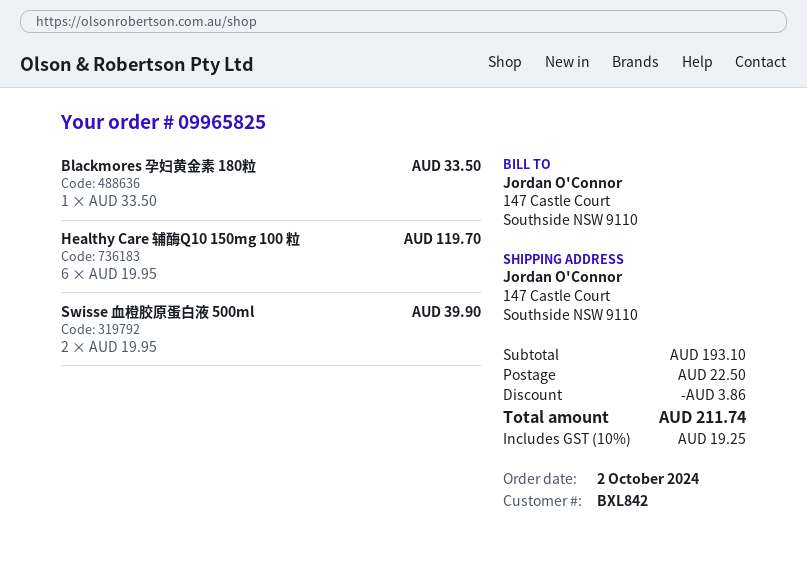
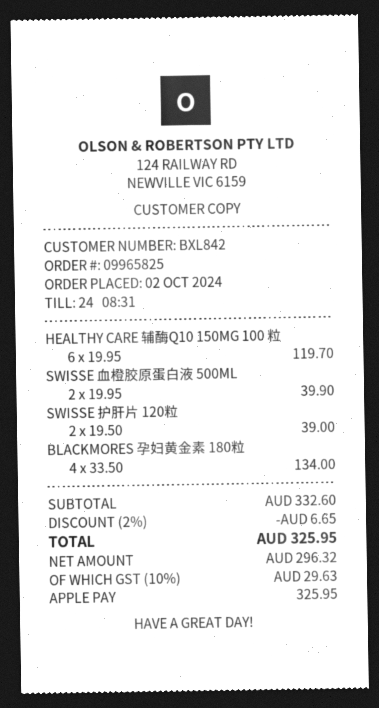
Blackmores 孕妇黄金素 180粒: 1 x 33.50 = 33.50 -> 4 x 33.50 = 134.00
SWISSE 护肝片 120粒: none -> 2 x 19.50 = 39.00
subtotal: 193.10 -> 332.60
discount: 3.86 -> 6.65
shipping: 22.50 -> none
tax: 10% = 19.25 -> 10% = 29.63
total: 211.74 -> 325.95

